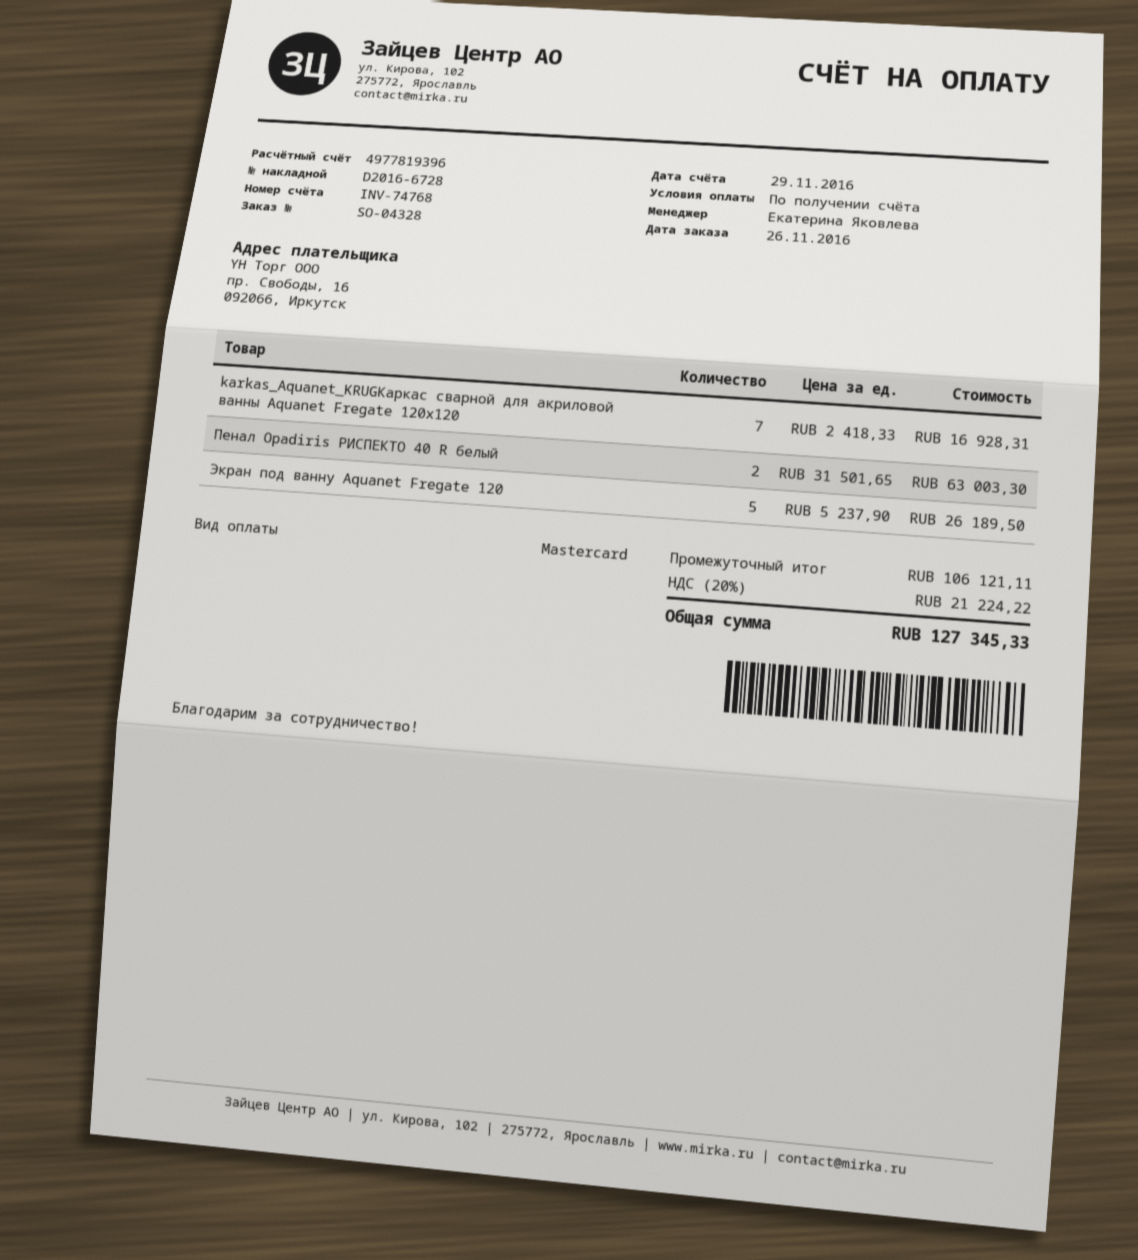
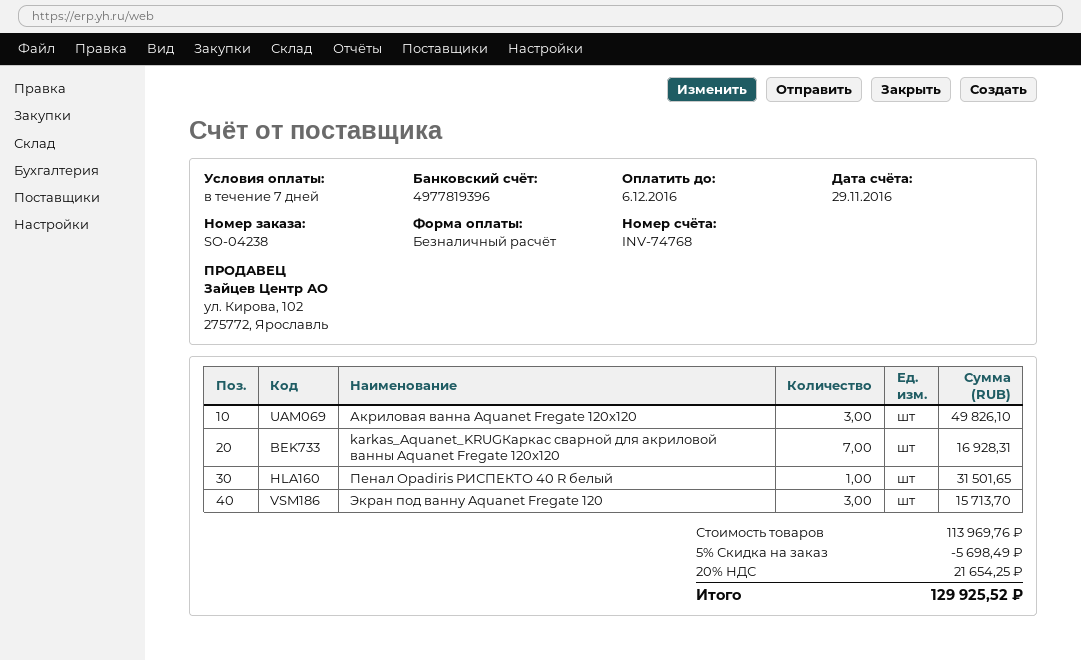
order number: SO-04328 -> SO-04238
payment terms: on receipt -> 7 days
payment method: Mastercard -> bank transfer
Пенал Opadiris РИСПЕКТО 40 R белый: 2 for 63003.30 -> 1 for 31501.65
Экран под ванну Aquanet Fregate 120: 5 for 26189.50 -> 3 for 15713.70
Акриловая ванна Aquanet Fregate 120x120: none -> 3 for 49826.10
subtotal: 106121.11 -> 113969.76
discount: none -> 5% = 5698.49
tax: 20% = 21224.22 -> 20% = 21654.25
total: 127345.33 -> 129925.52

